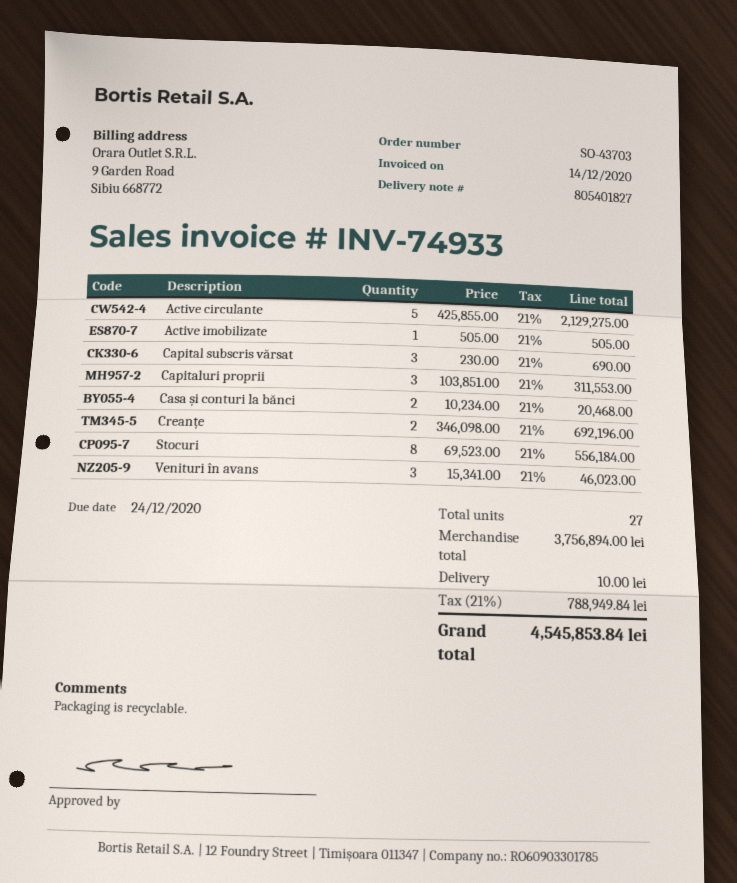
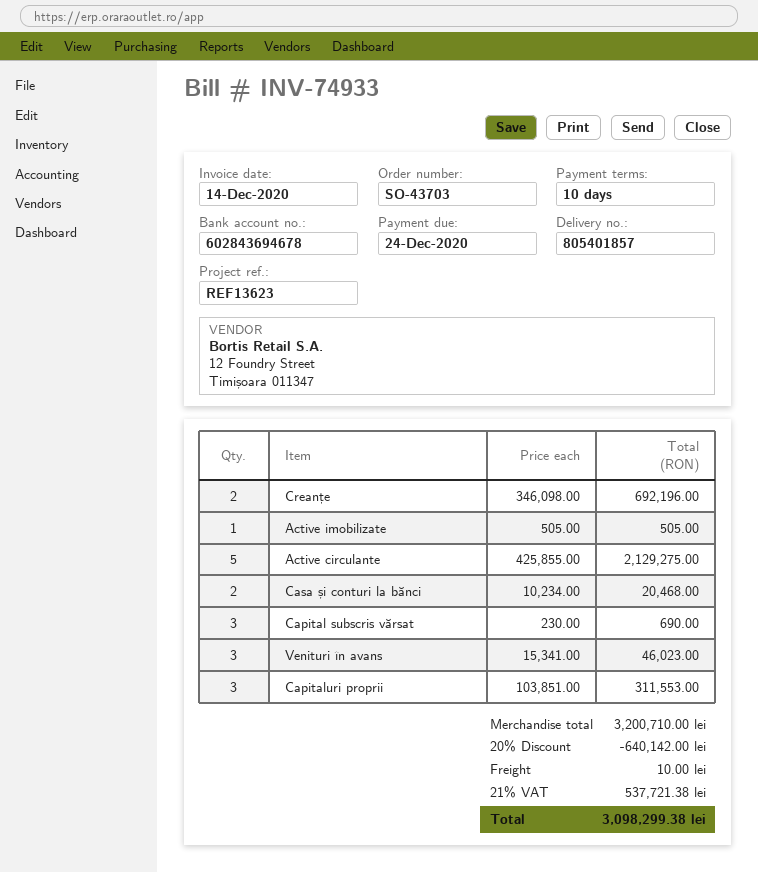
delivery note number: 805401827 -> 805401857
Stocuri: 8 x 69523.00 = 556184.00 -> none
subtotal: 3756894.00 -> 3200710.00
discount: none -> 20% = 640142.00
tax: 21% = 788949.84 -> 21% = 537721.38
total: 4545853.84 -> 3098299.38

